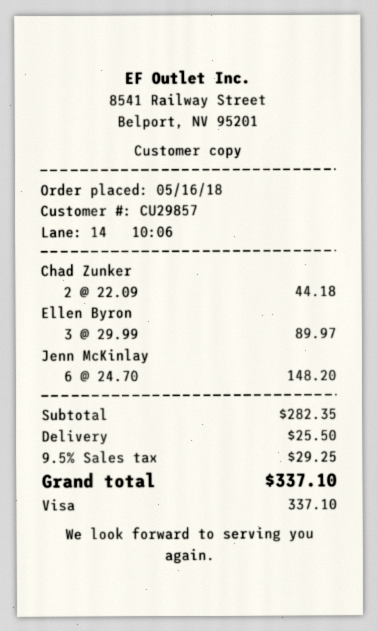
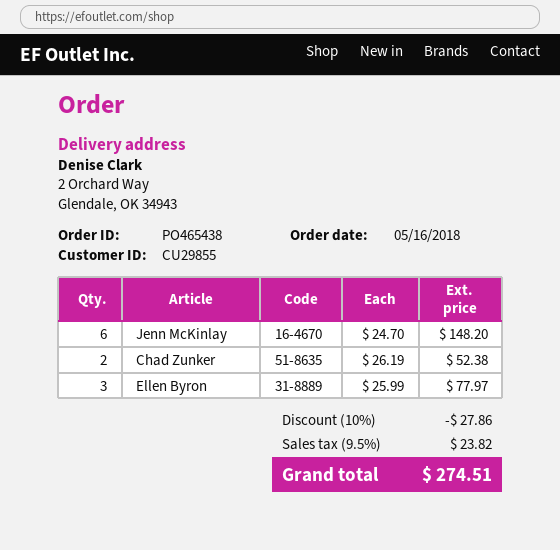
customer number: CU29857 -> CU29855
Chad Zunker: 2 x 22.09 = 44.18 -> 2 x 26.19 = 52.38
Ellen Byron: 3 x 29.99 = 89.97 -> 3 x 25.99 = 77.97
discount: none -> 10% = 27.86
shipping: 25.50 -> none
tax: 9.5% = 29.25 -> 9.5% = 23.82
total: 337.10 -> 274.51

